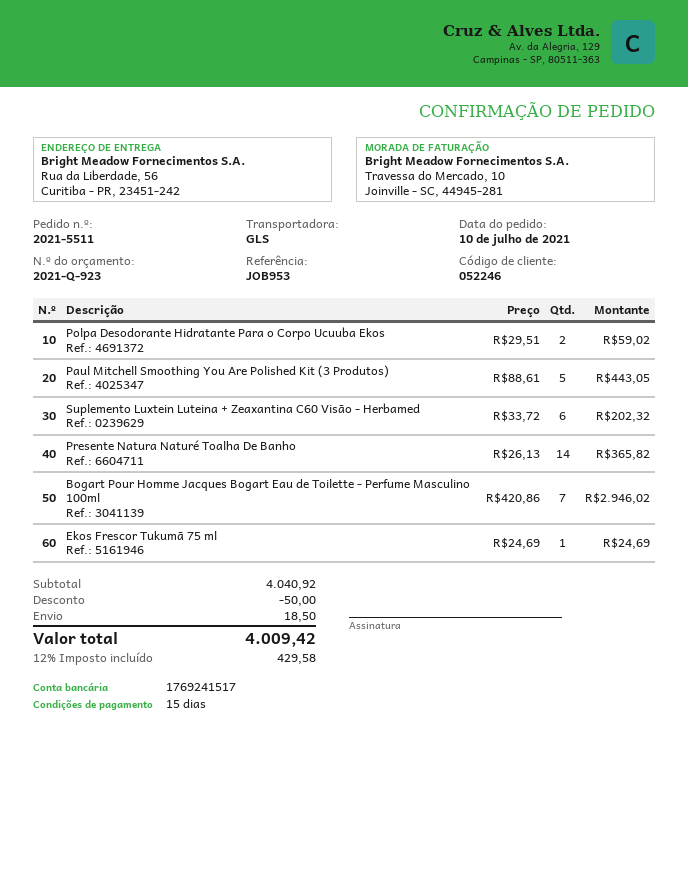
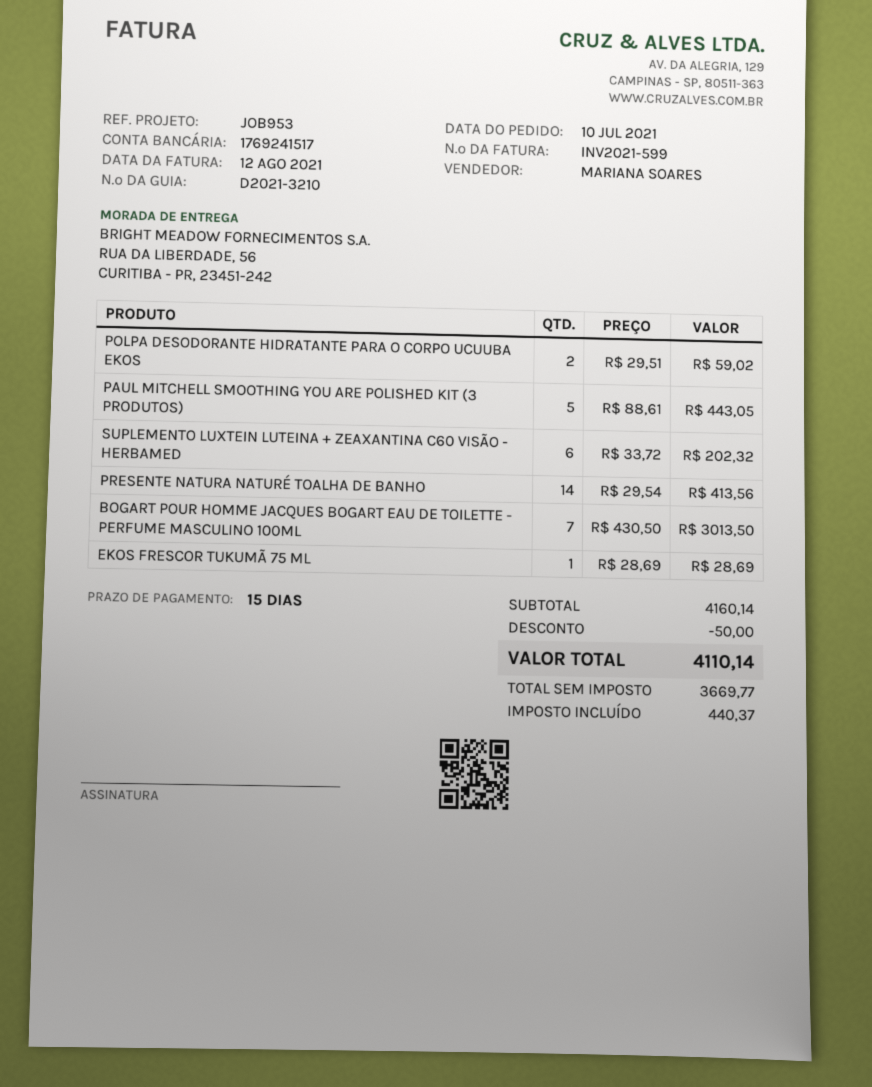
Presente Natura Naturé Toalha De Banho: 14 x 26.13 = 365.82 -> 14 x 29.54 = 413.56
Bogart Pour Homme Jacques Bogart Eau de Toilette - Perfume Masculino 100ml: 7 x 420.86 = 2946.02 -> 7 x 430.50 = 3013.50
Ekos Frescor Tukumã 75 ml: 1 x 24.69 = 24.69 -> 1 x 28.69 = 28.69
subtotal: 4040.92 -> 4160.14
shipping: 18.50 -> none
tax: 429.58 -> 440.37
total: 4009.42 -> 4110.14

